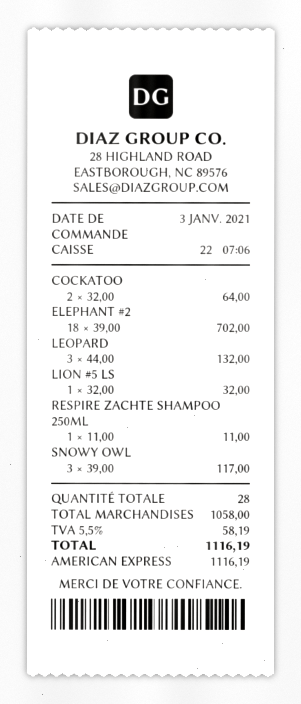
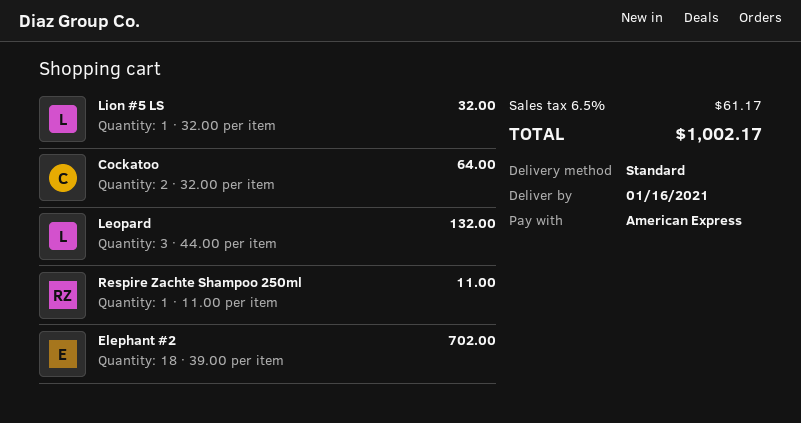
SNOWY OWL: 3 x 39.00 = 117.00 -> none
tax: 5.5% = 58.19 -> 6.5% = 61.17
total: 1116.19 -> 1002.17

